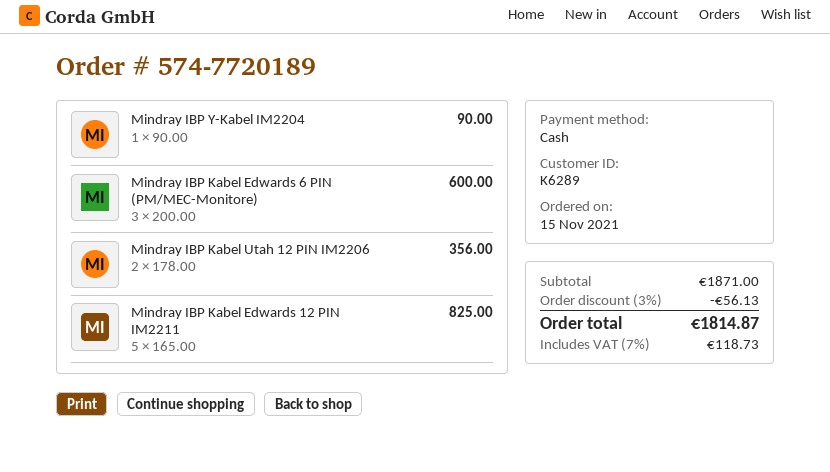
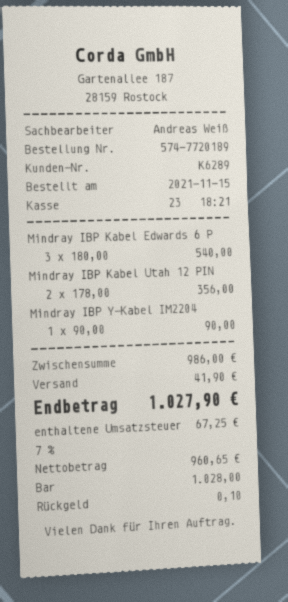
Mindray IBP Kabel Edwards 6 PIN (PM/MEC-Monitore): 3 x 200.00 = 600.00 -> 3 x 180.00 = 540.00
Mindray IBP Kabel Edwards 12 PIN IM2211: 5 x 165.00 = 825.00 -> none
subtotal: 1871.00 -> 986.00
discount: 3% = 56.13 -> none
shipping: none -> 41.90
tax: 7% = 118.73 -> 7% = 67.25
total: 1814.87 -> 1027.90

